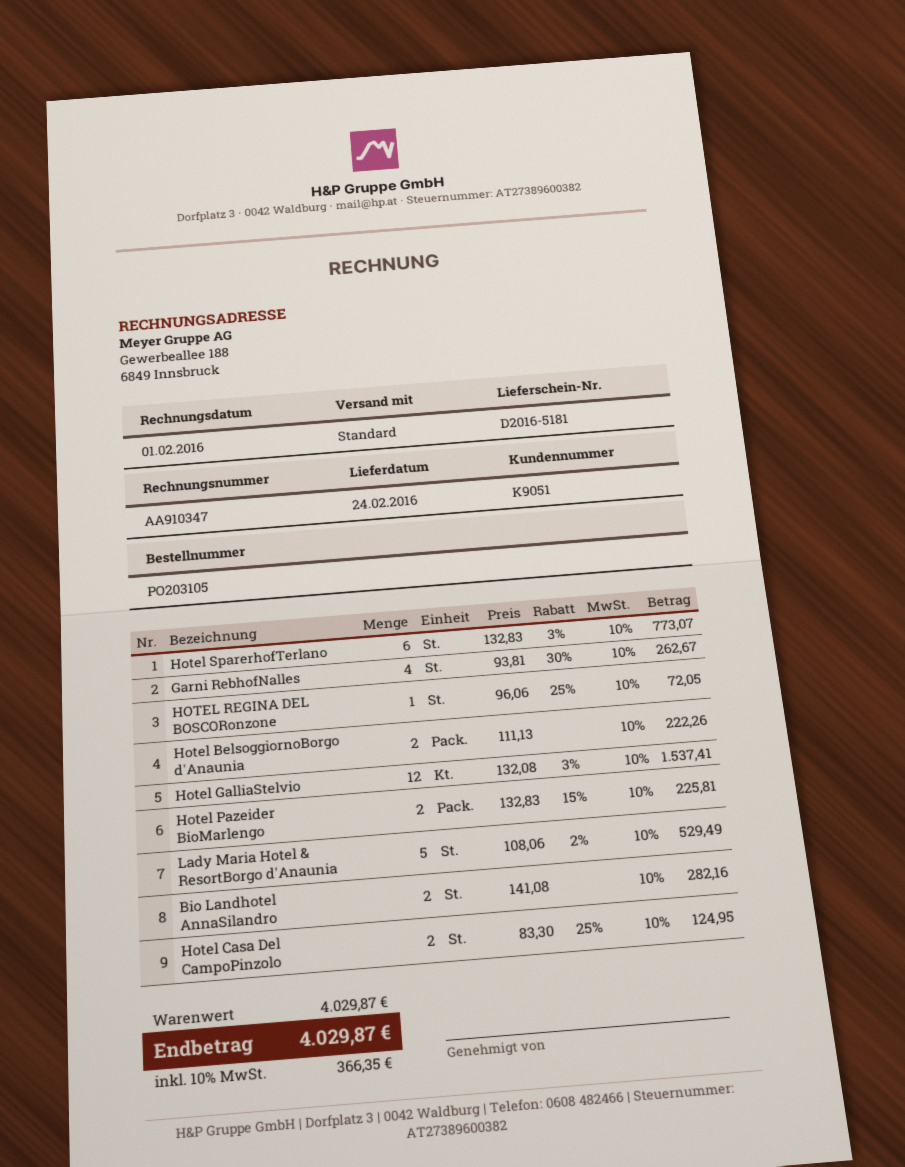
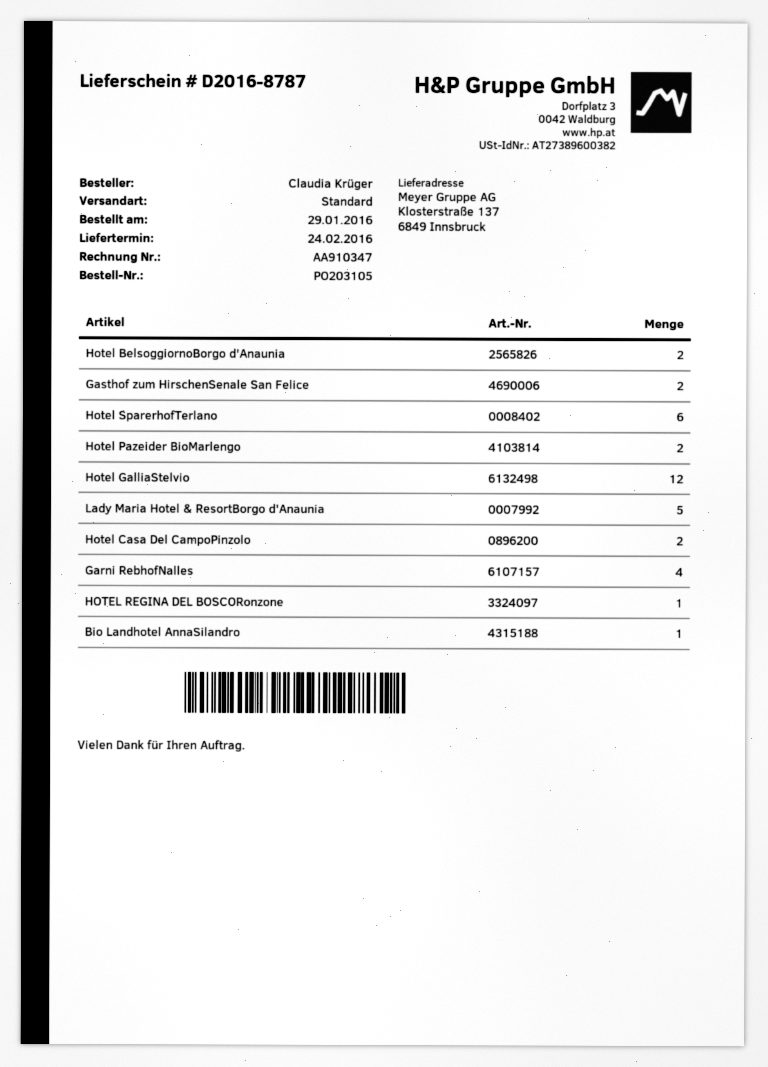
delivery note number: D2016-5181 -> D2016-8787
Bio Landhotel AnnaSilandro: 2 -> 1
Gasthof zum HirschenSenale San Felice: none -> 2

